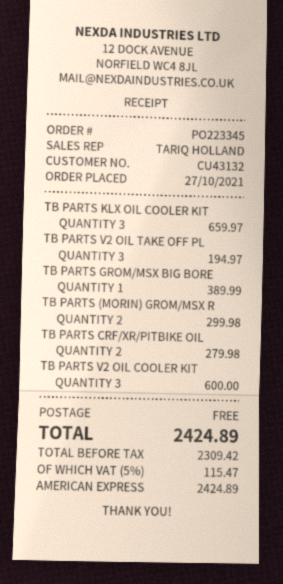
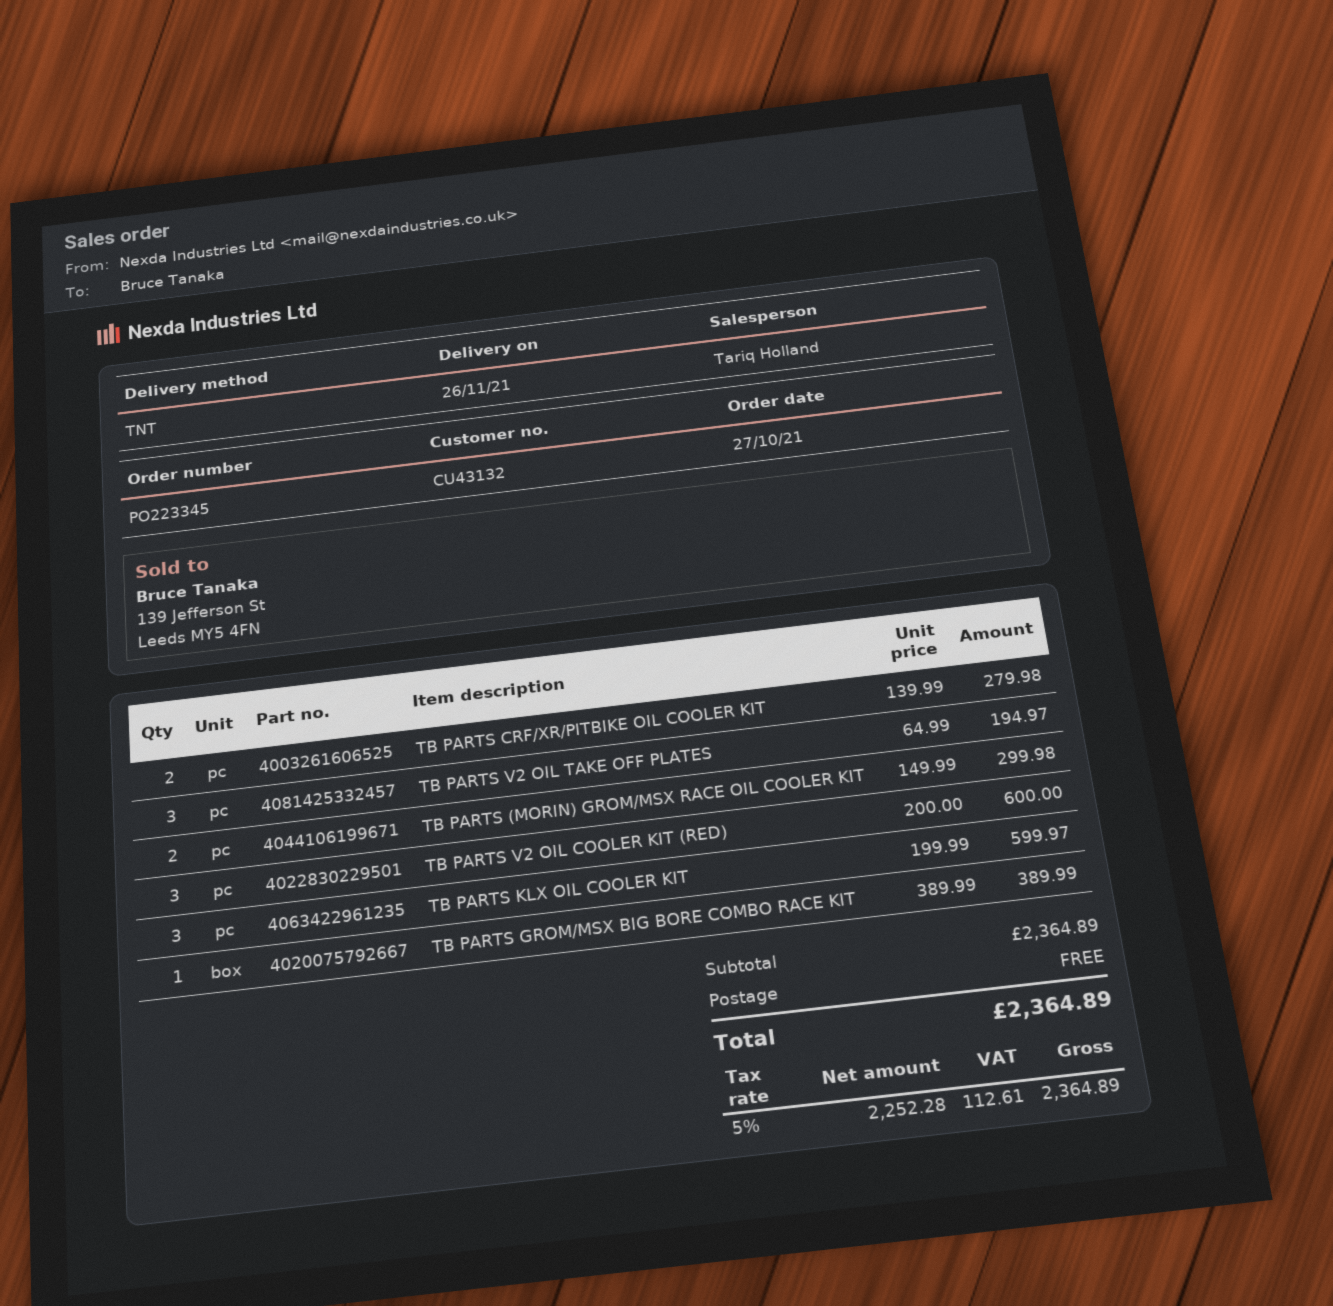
TB PARTS KLX OIL COOLER KIT: 3 for 659.97 -> 3 for 599.97
net: 2309.42 -> 2252.28
tax: 5% = 115.47 -> 5% = 112.61
total: 2424.89 -> 2364.89

